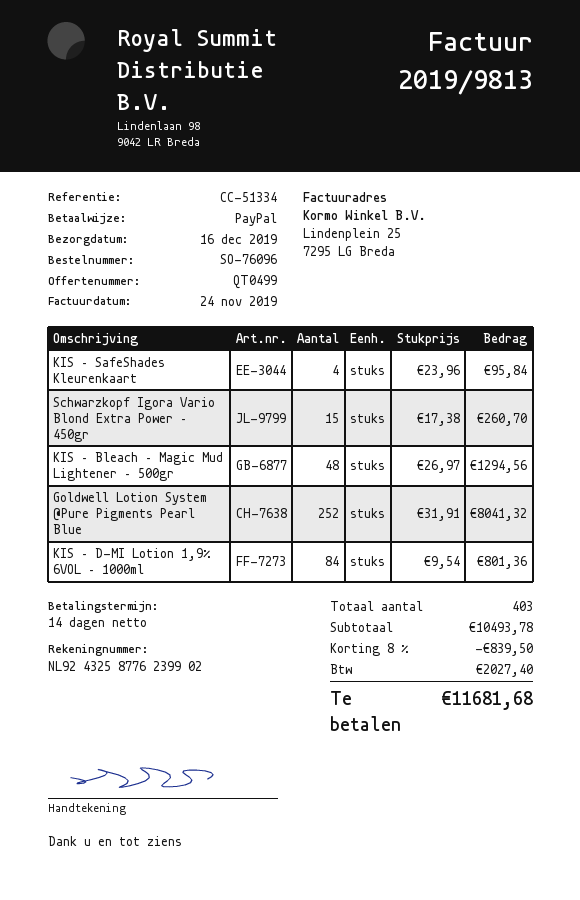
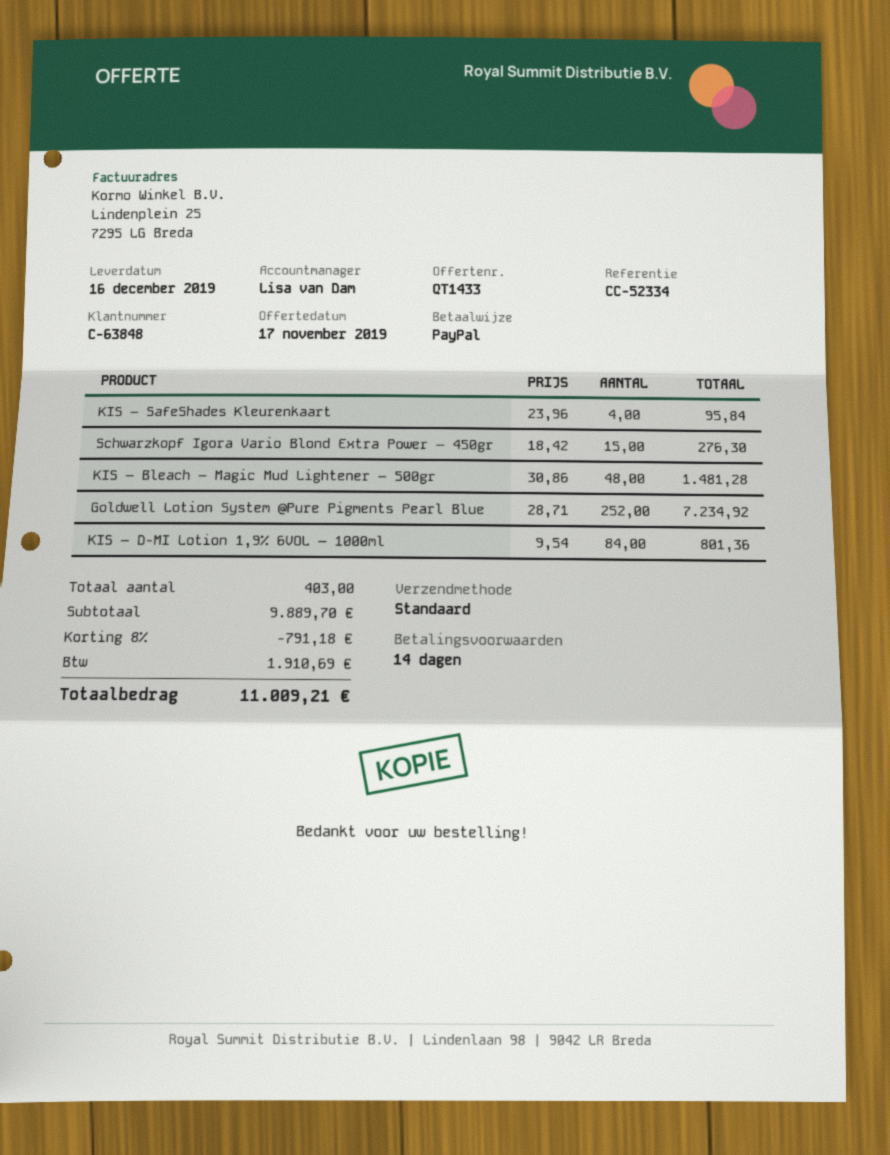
quote number: QT0499 -> QT1433
reference: CC-51334 -> CC-52334
Schwarzkopf Igora Vario Blond Extra Power – 450gr: 15 x 17.38 = 260.70 -> 15 x 18.42 = 276.30
KIS – Bleach – Magic Mud Lightener – 500gr: 48 x 26.97 = 1294.56 -> 48 x 30.86 = 1481.28
Goldwell Lotion System @Pure Pigments Pearl Blue: 252 x 31.91 = 8041.32 -> 252 x 28.71 = 7234.92
subtotal: 10493.78 -> 9889.70
discount: 8% = 839.50 -> 8% = 791.18
tax: 2027.40 -> 1910.69
total: 11681.68 -> 11009.21

